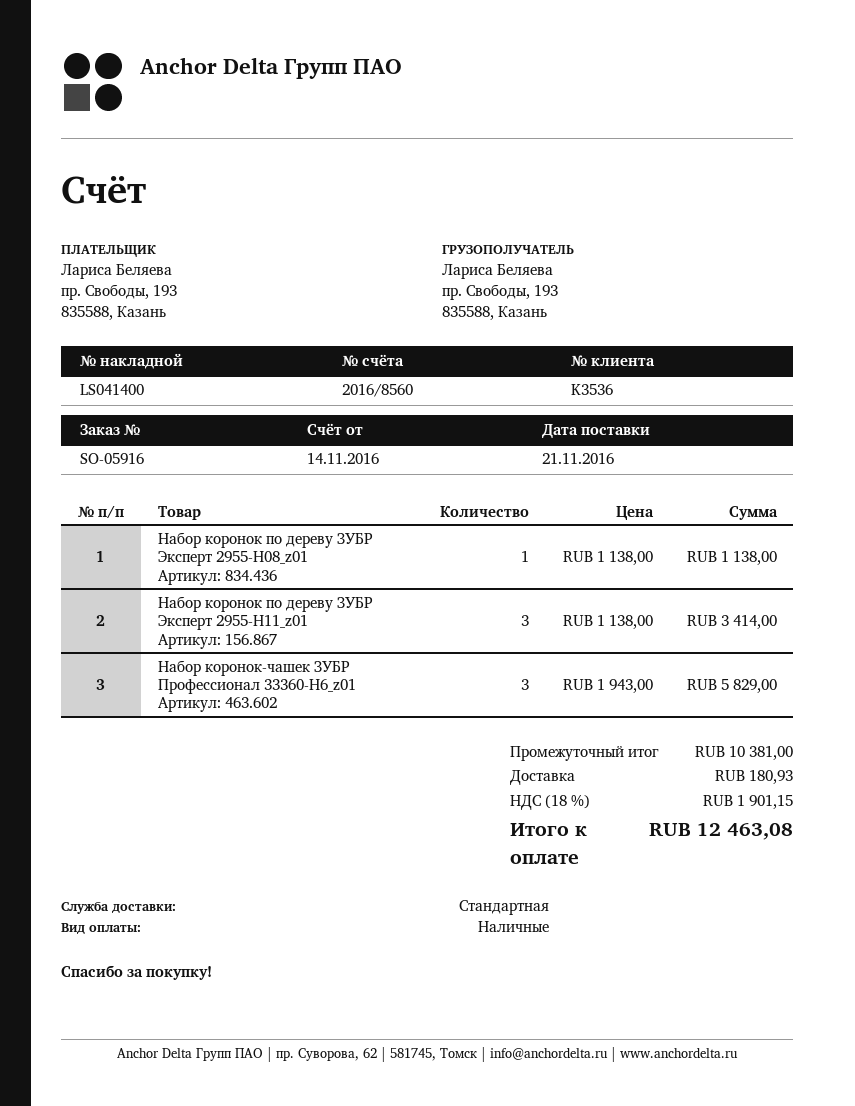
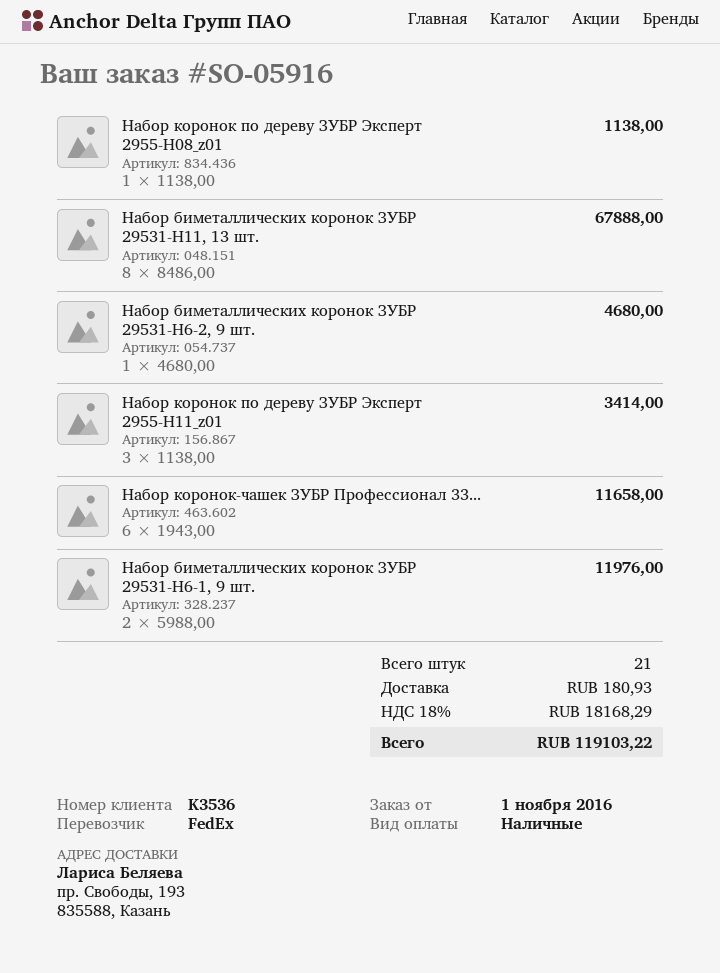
shipping method: standard -> FedEx
Набор коронок-чашек ЗУБР Профессионал 33360-H6_z01: 3 x 1943.00 = 5829.00 -> 6 x 1943.00 = 11658.00
Набор биметаллических коронок ЗУБР 29531-H11, 13 шт.: none -> 8 x 8486.00 = 67888.00
Набор биметаллических коронок ЗУБР 29531-H6-2, 9 шт.: none -> 1 x 4680.00 = 4680.00
Набор биметаллических коронок ЗУБР 29531-H6-1, 9 шт.: none -> 2 x 5988.00 = 11976.00
tax: 18% = 1901.15 -> 18% = 18168.29
total: 12463.08 -> 119103.22

